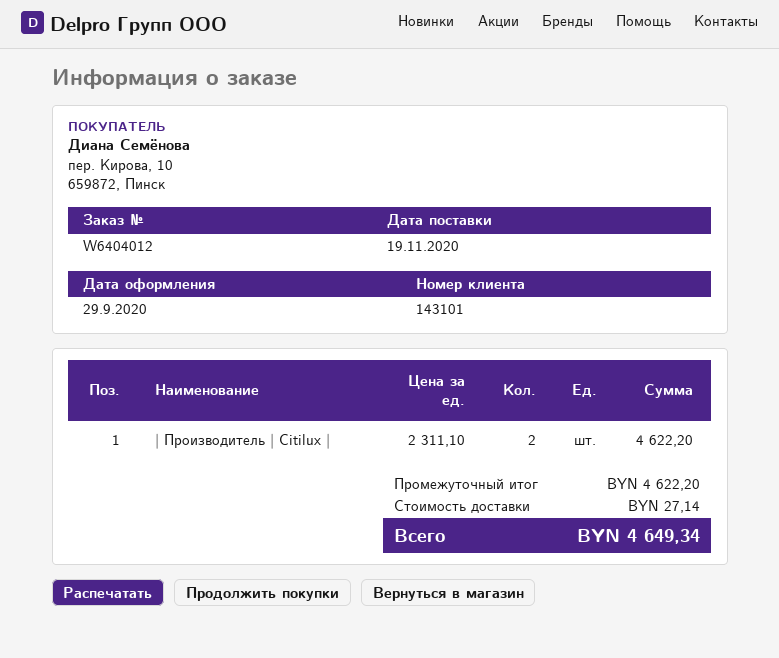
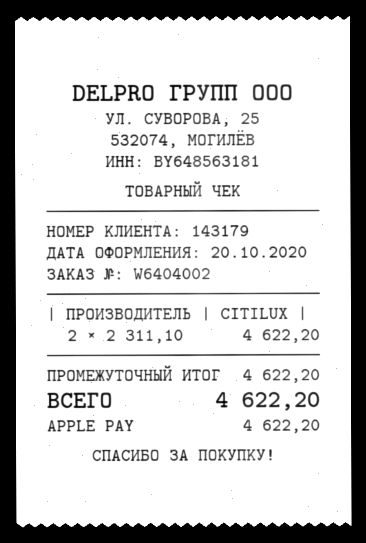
order number: W6404012 -> W6404002
order date: 2020-09-29 -> 2020-10-20
customer number: 143101 -> 143179
shipping: 27.14 -> none
total: 4649.34 -> 4622.20

